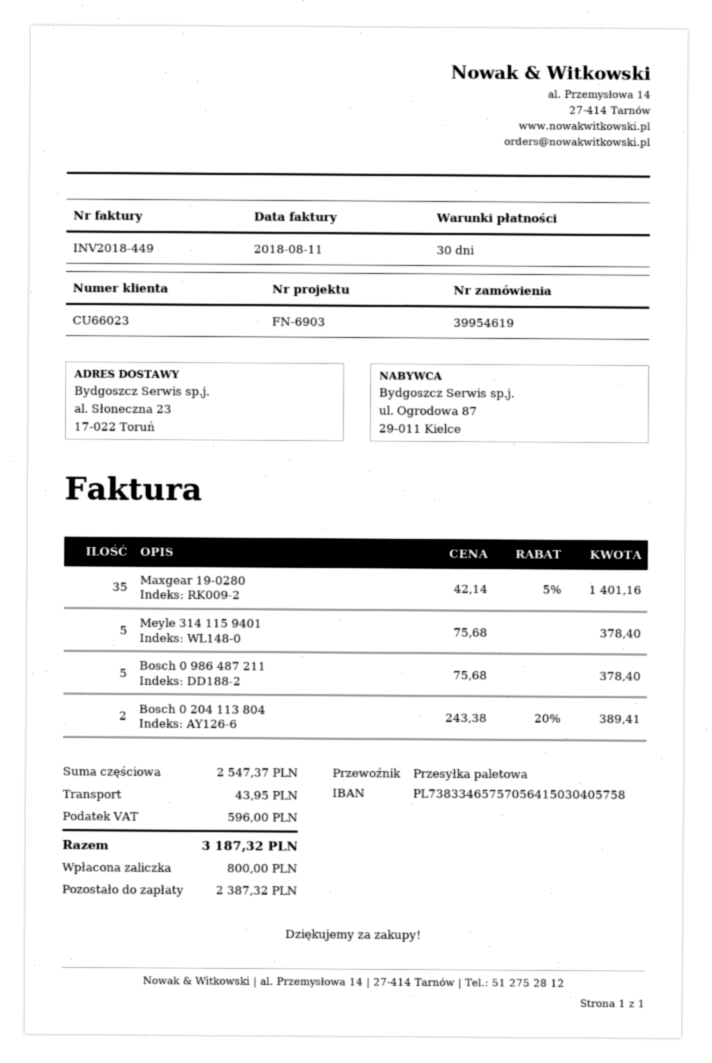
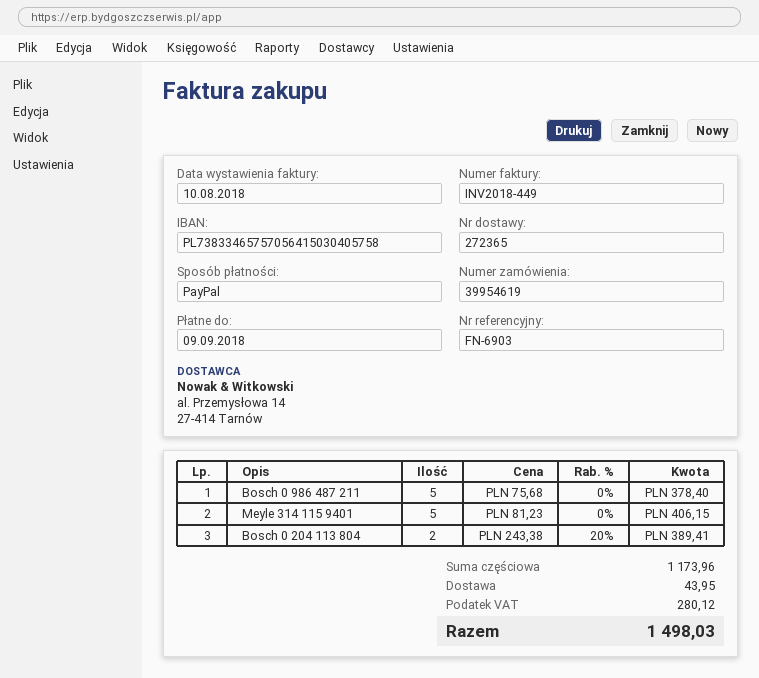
invoice date: 2018-08-11 -> 2018-08-10
Maxgear 19-0280: 35 x 42.14 - 5% = 1401.16 -> none
Meyle 314 115 9401: 5 x 75.68 = 378.40 -> 5 x 81.23 = 406.15
subtotal: 2547.37 -> 1173.96
tax: 596.00 -> 280.12
total: 3187.32 -> 1498.03

